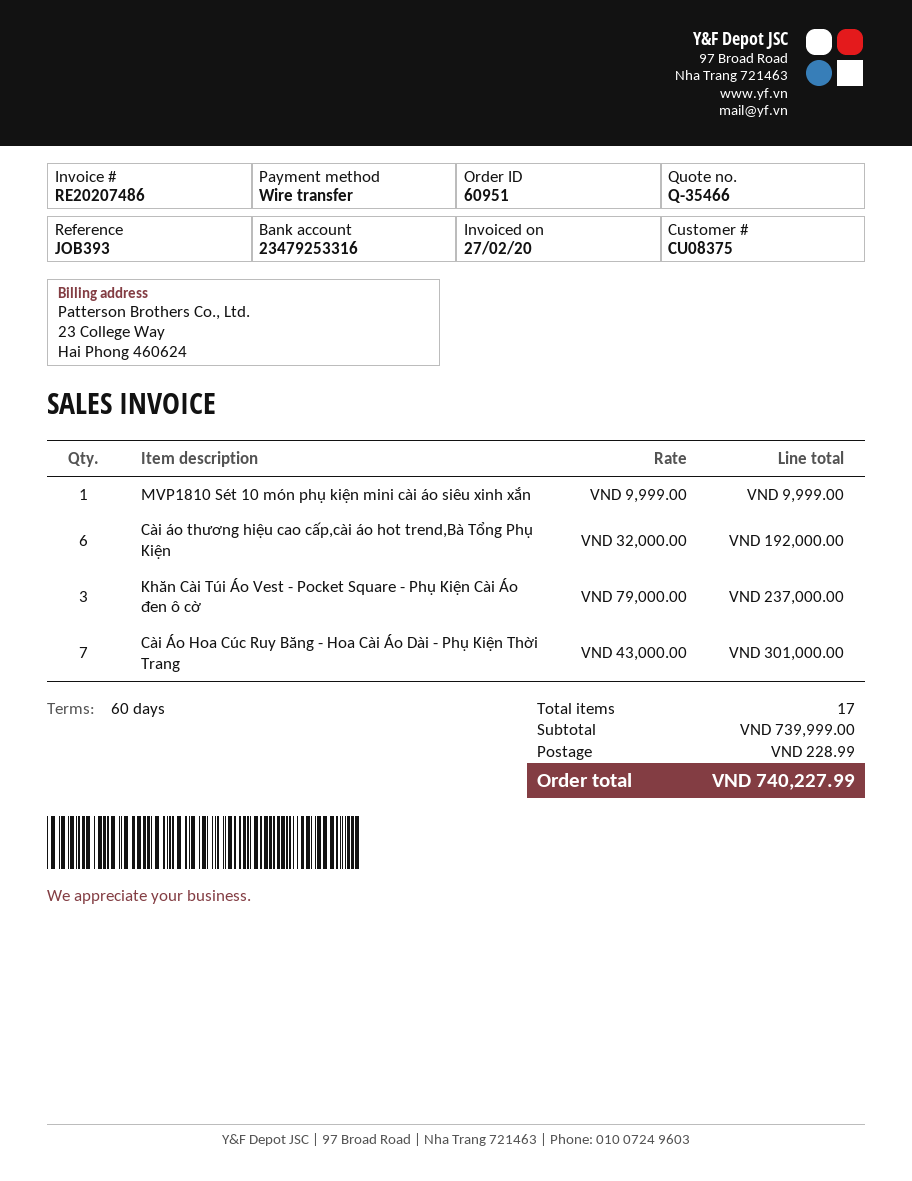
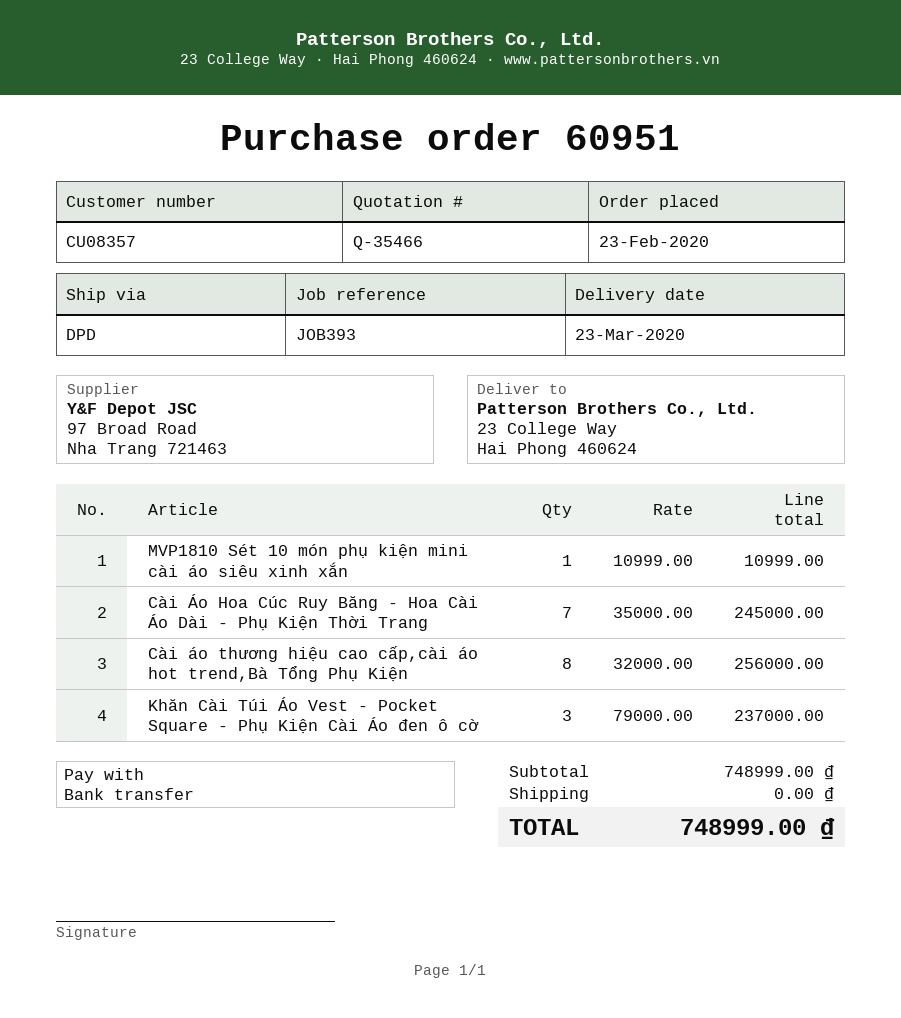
customer number: CU08375 -> CU08357
MVP1810 Sét 10 món phụ kiện mini cài áo siêu xinh xắn: 1 x 9999.00 = 9999.00 -> 1 x 10999.00 = 10999.00
Cài áo thương hiệu cao cấp,cài áo hot trend,Bà Tổng Phụ Kiện: 6 x 32000.00 = 192000.00 -> 8 x 32000.00 = 256000.00
Cài Áo Hoa Cúc Ruy Băng - Hoa Cài Áo Dài - Phụ Kiện Thời Trang: 7 x 43000.00 = 301000.00 -> 7 x 35000.00 = 245000.00
subtotal: 739999.00 -> 748999.00
shipping: 228.99 -> 0.00
total: 740227.99 -> 748999.00

